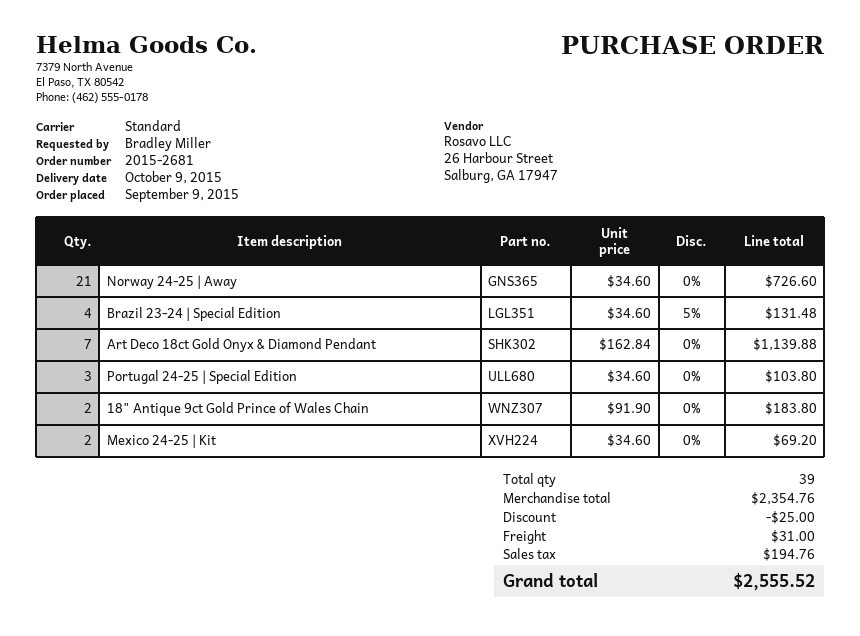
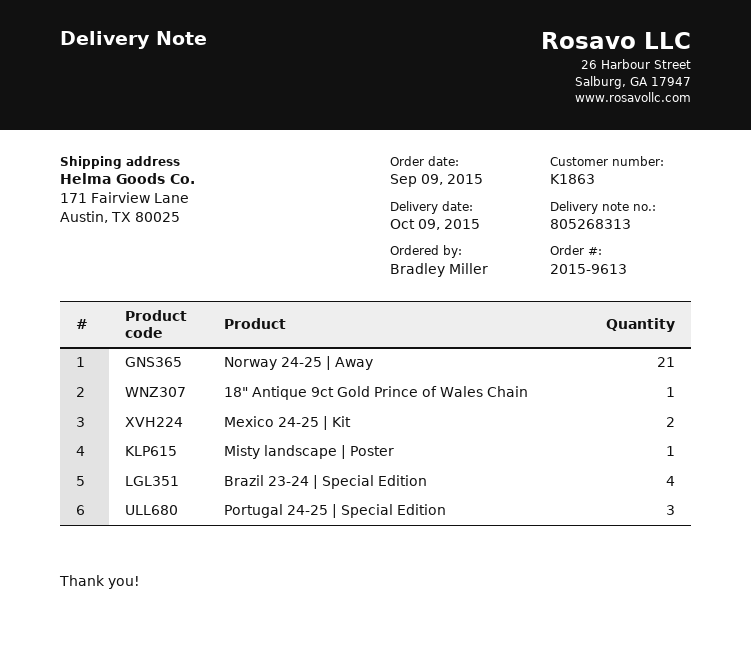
order number: 2015-2681 -> 2015-9613
Art Deco 18ct Gold Onyx & Diamond Pendant: 7 -> none
18" Antique 9ct Gold Prince of Wales Chain: 2 -> 1
Misty landscape | Poster: none -> 1

